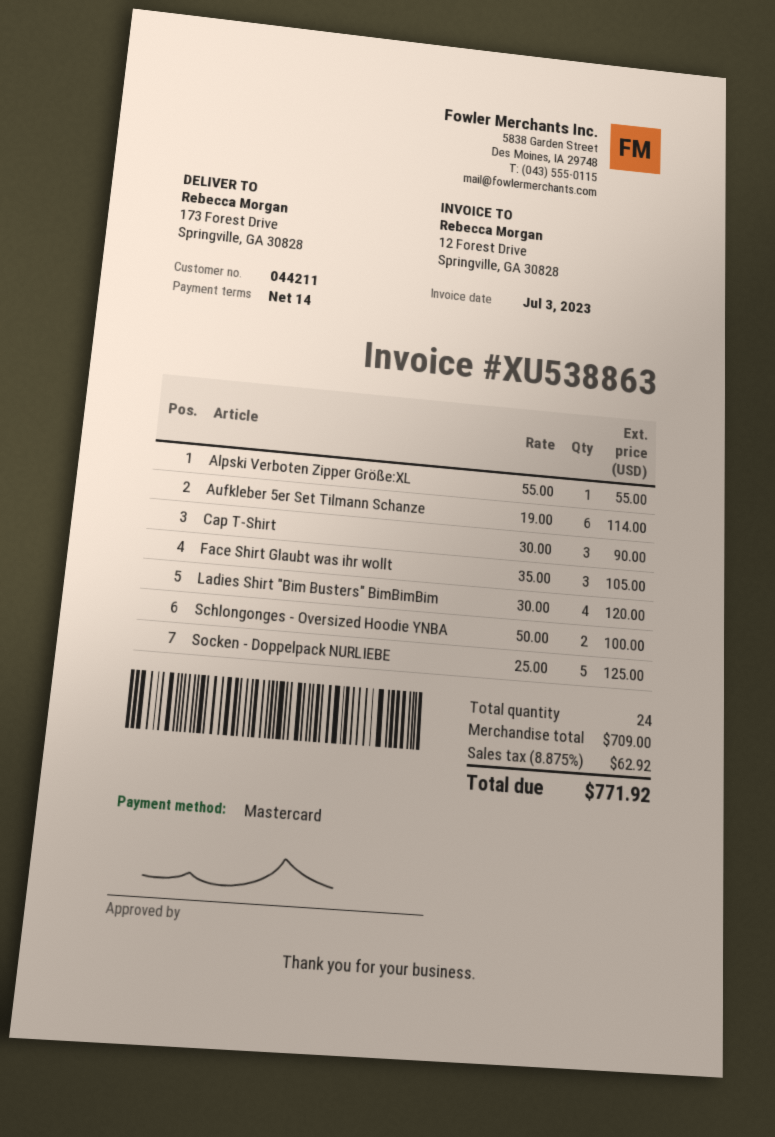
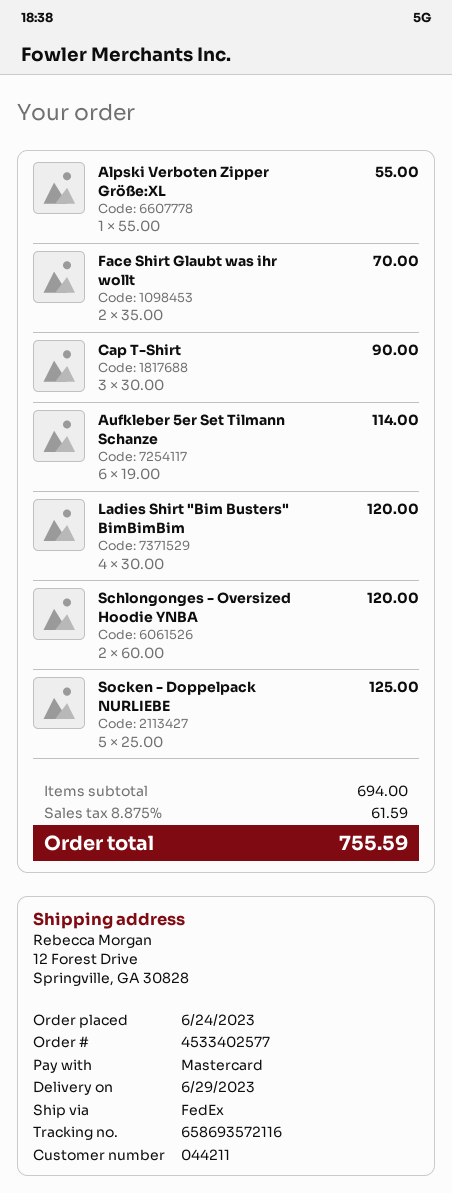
ship to: 173 Forest Drive, Springville, GA 30828 -> 12 Forest Drive, Springville, GA 30828
Face Shirt Glaubt was ihr wollt: 3 x 35.00 = 105.00 -> 2 x 35.00 = 70.00
Schlongonges - Oversized Hoodie YNBA: 2 x 50.00 = 100.00 -> 2 x 60.00 = 120.00
subtotal: 709.00 -> 694.00
tax: 8.875% = 62.92 -> 8.875% = 61.59
total: 771.92 -> 755.59

